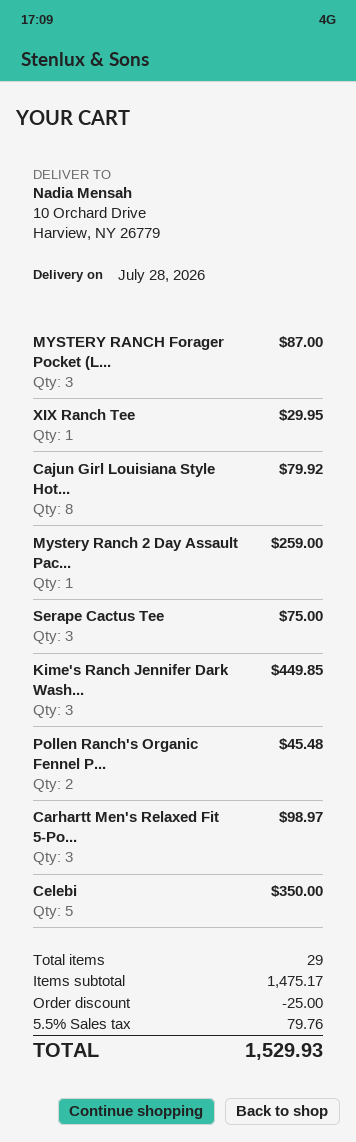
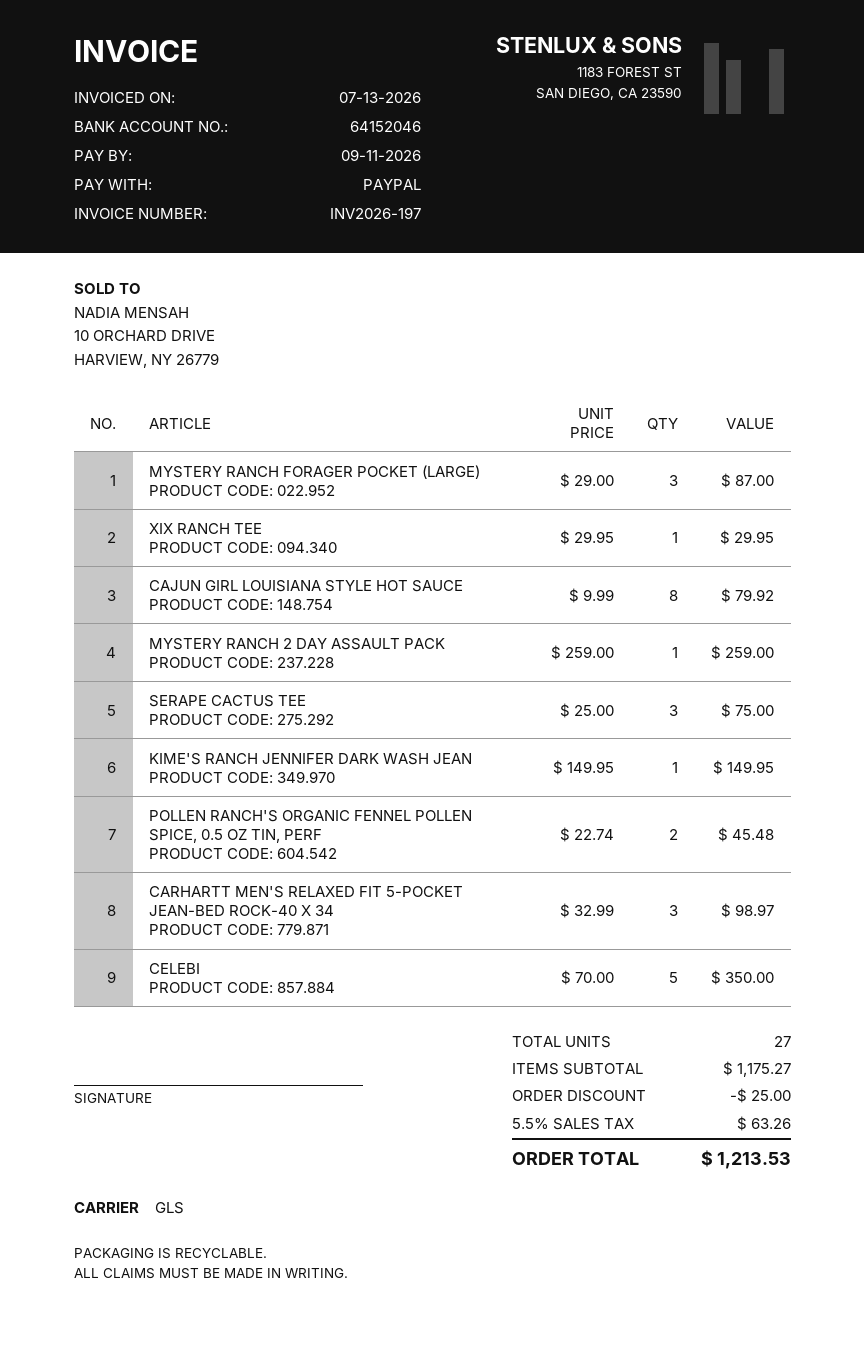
Kime's Ranch Jennifer Dark Wash...: 3 for 449.85 -> 1 for 149.95
total quantity: 29 -> 27
subtotal: 1475.17 -> 1175.27
tax: 5.5% = 79.76 -> 5.5% = 63.26
total: 1529.93 -> 1213.53

